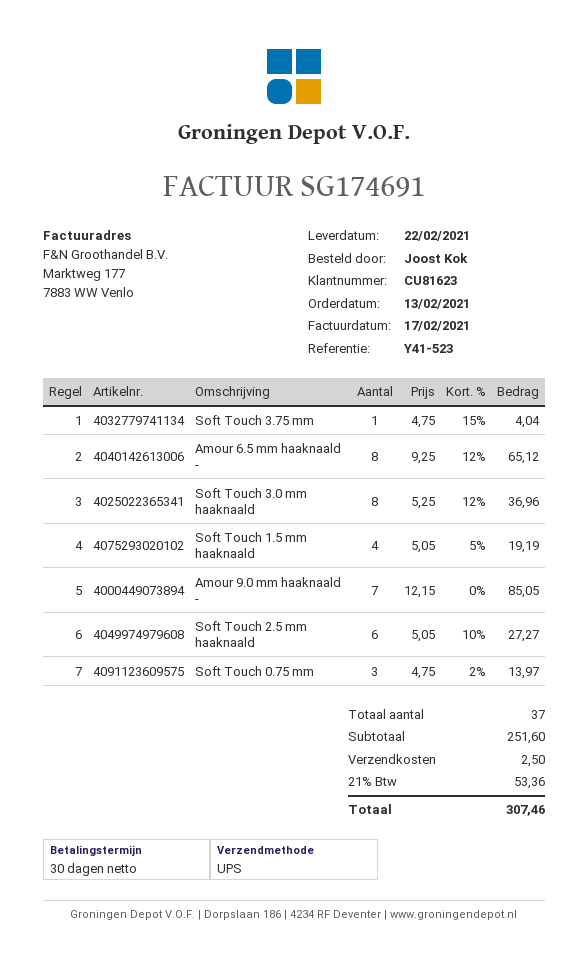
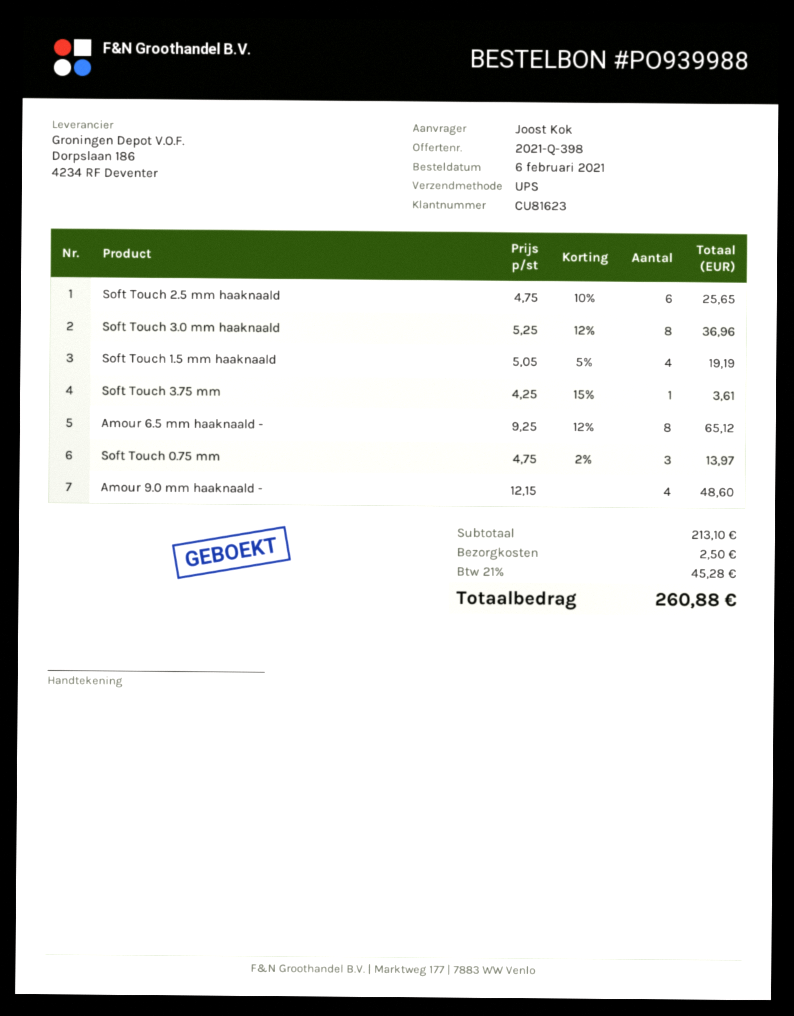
order date: 2021-02-13 -> 2021-02-06
Soft Touch 3.75 mm: 1 x 4.75 - 15% = 4.04 -> 1 x 4.25 - 15% = 3.61
Amour 9.0 mm haaknaald -: 7 x 12.15 = 85.05 -> 4 x 12.15 = 48.60
Soft Touch 2.5 mm haaknaald: 6 x 5.05 - 10% = 27.27 -> 6 x 4.75 - 10% = 25.65
subtotal: 251.60 -> 213.10
tax: 21% = 53.36 -> 21% = 45.28
total: 307.46 -> 260.88

